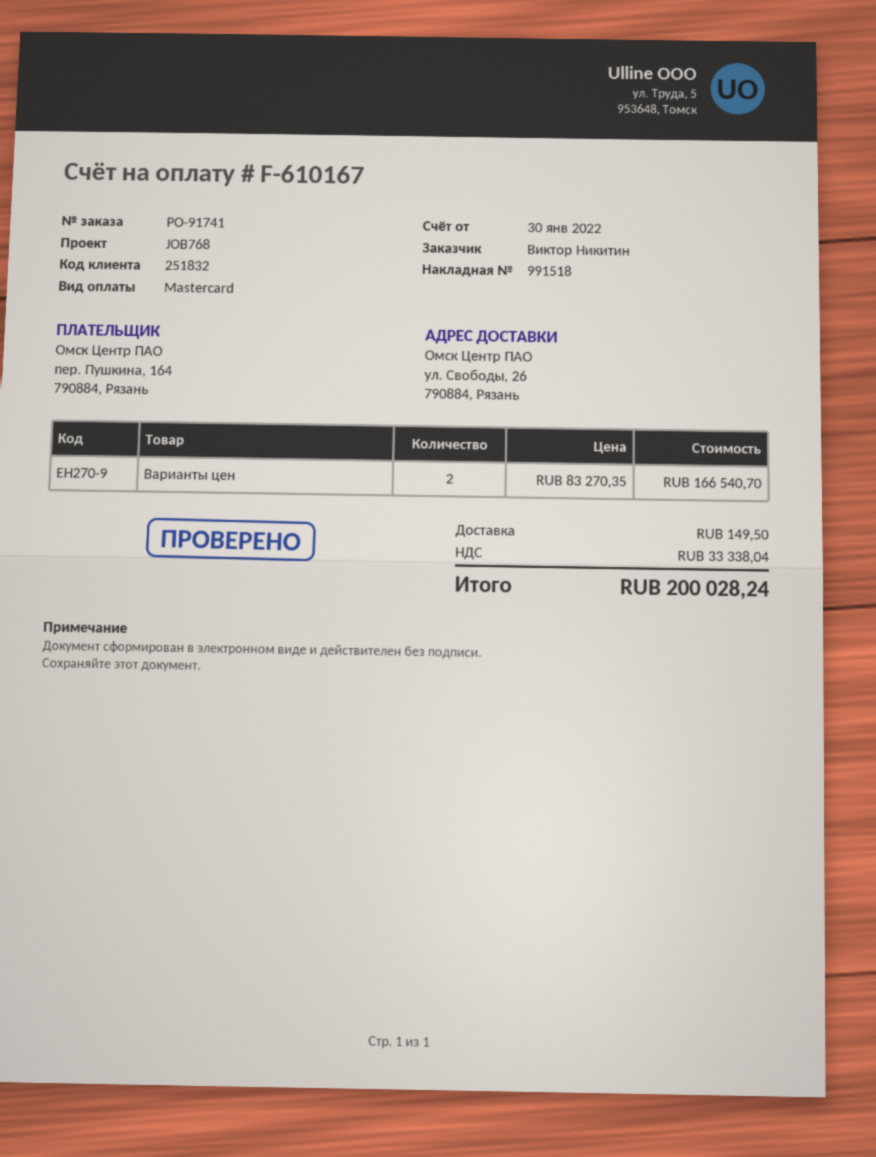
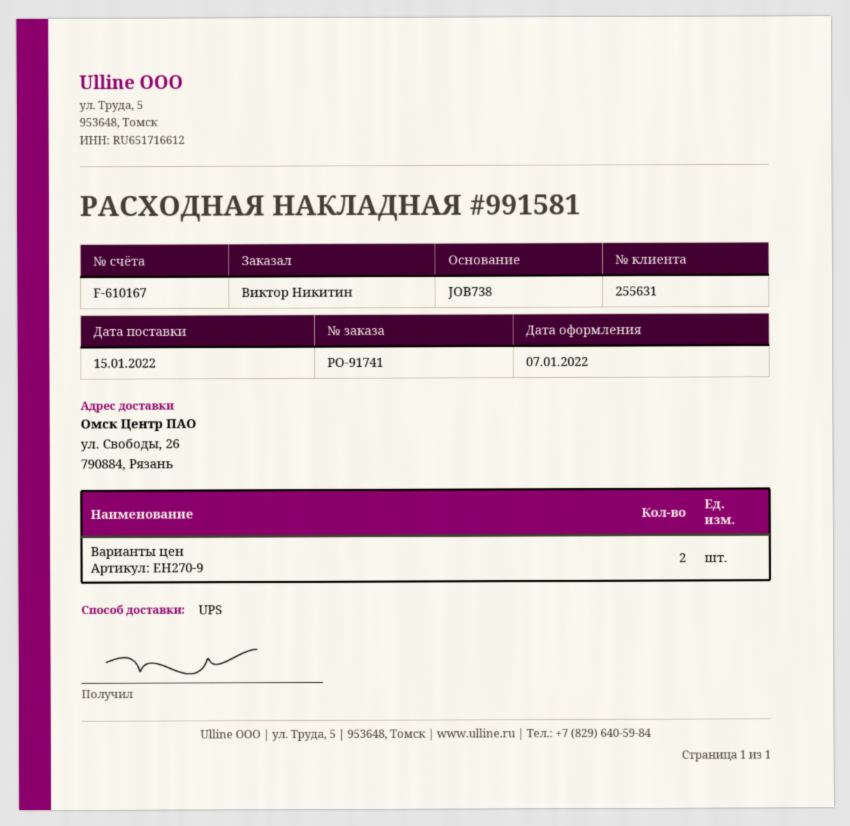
delivery note number: 991518 -> 991581
customer number: 251832 -> 255631
reference: JOB768 -> JOB738

